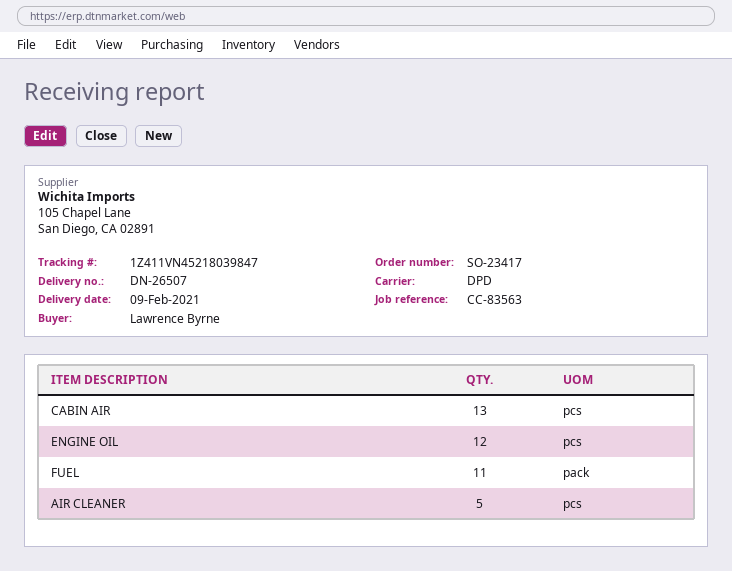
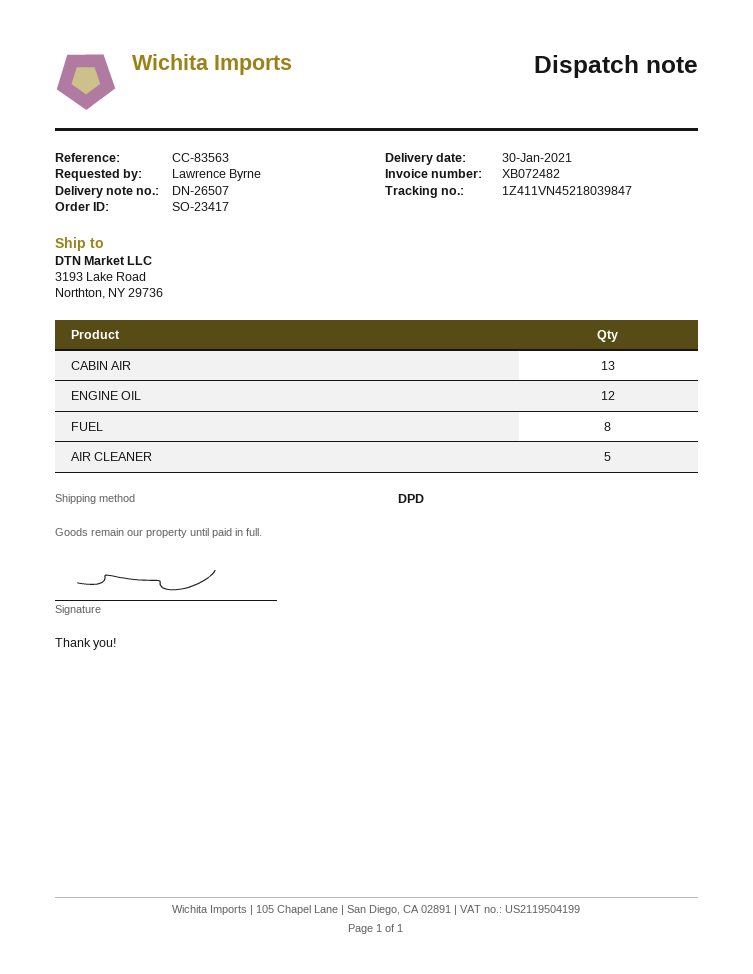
delivery date: 2021-02-09 -> 2021-01-30
FUEL: 11 -> 8

